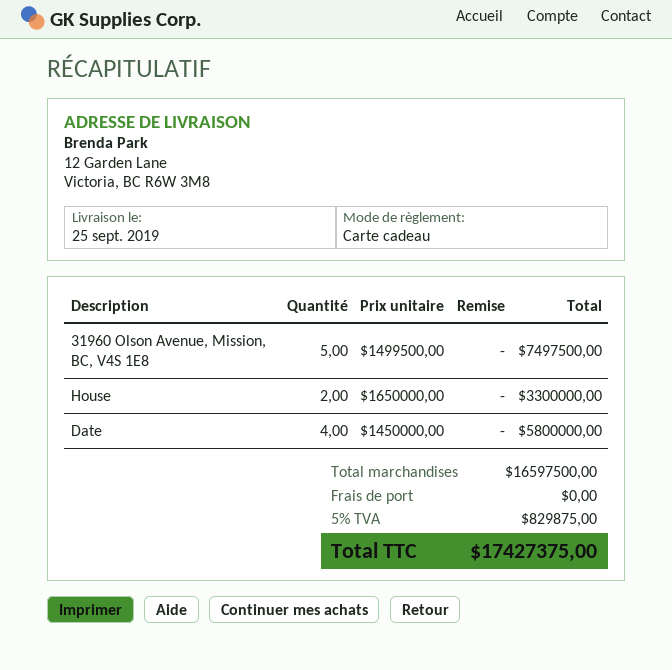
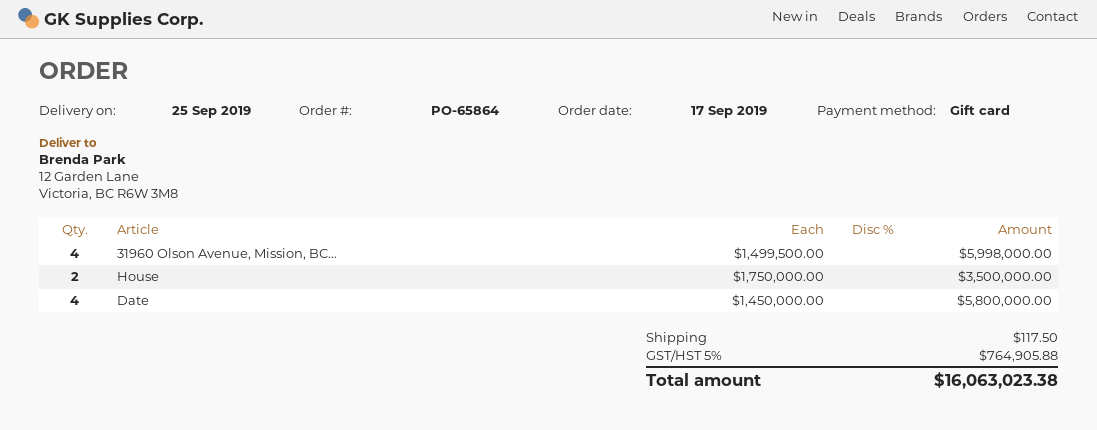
31960 Olson Avenue, Mission, BC, V4S 1E8: 5 x 1499500.00 = 7497500.00 -> 4 x 1499500.00 = 5998000.00
House: 2 x 1650000.00 = 3300000.00 -> 2 x 1750000.00 = 3500000.00
shipping: 0.00 -> 117.50
tax: 5% = 829875.00 -> 5% = 764905.88
total: 17427375.00 -> 16063023.38

